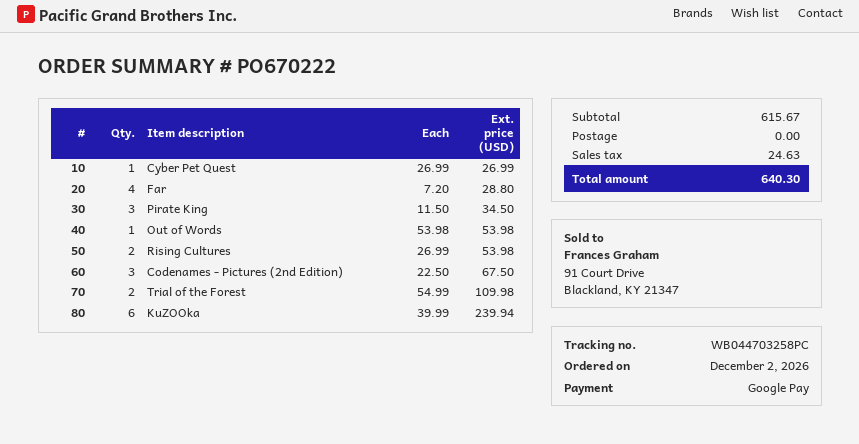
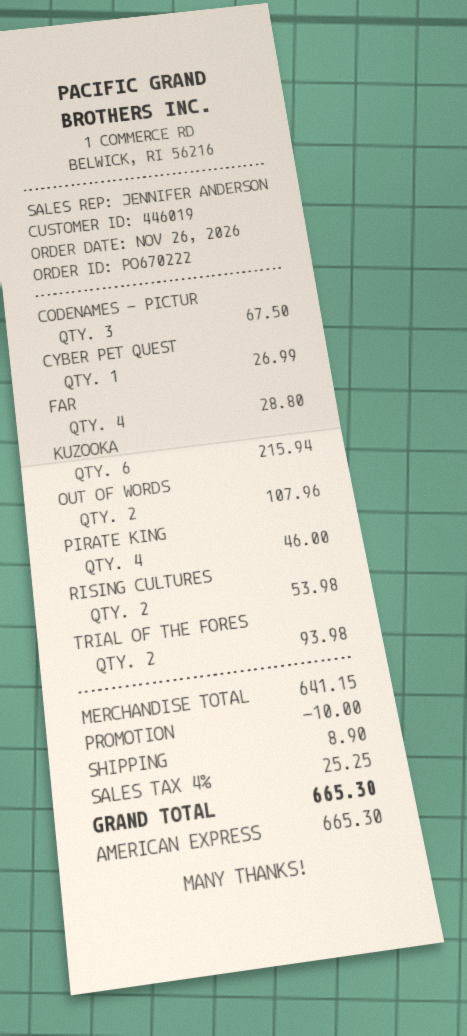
order date: 2026-12-02 -> 2026-11-26
payment method: Google Pay -> American Express
Pirate King: 3 for 34.50 -> 4 for 46.00
Out of Words: 1 for 53.98 -> 2 for 107.96
Trial of the Forest: 2 for 109.98 -> 2 for 93.98
KuZOOka: 6 for 239.94 -> 6 for 215.94
subtotal: 615.67 -> 641.15
discount: none -> 10.00
shipping: 0.00 -> 8.90
tax: 24.63 -> 25.25
total: 640.30 -> 665.30

